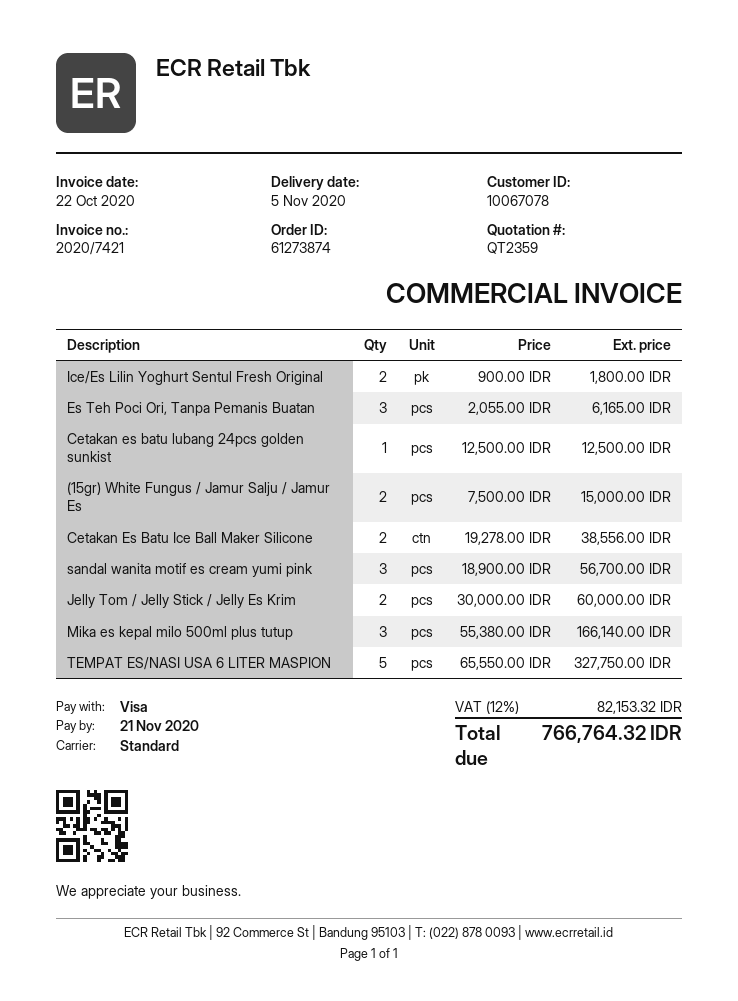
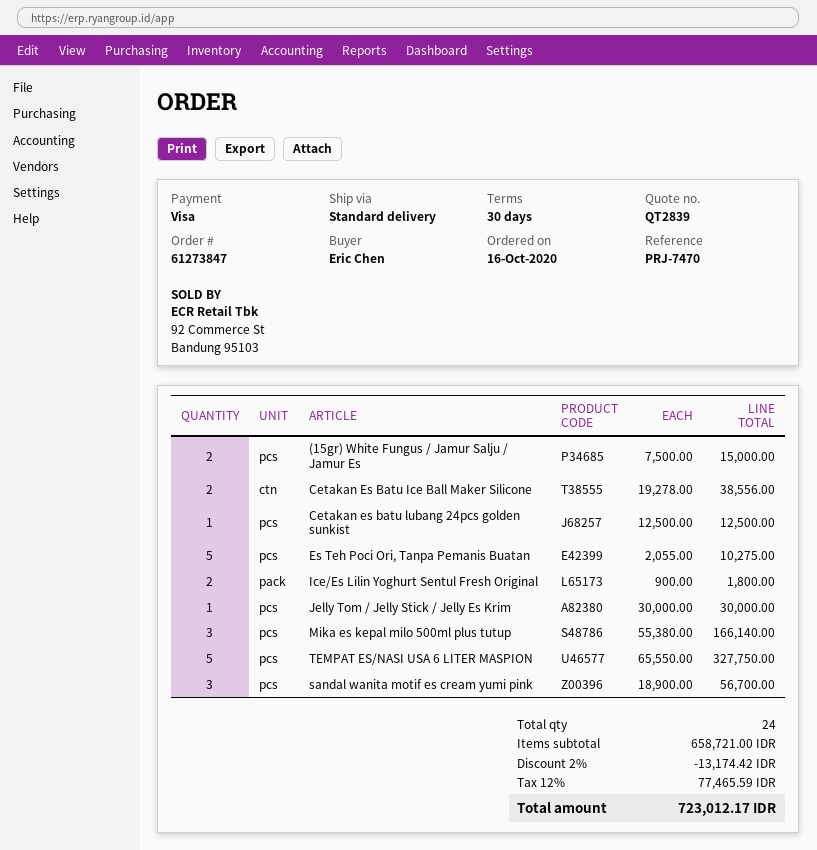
quote number: QT2359 -> QT2839
order number: 61273874 -> 61273847
Es Teh Poci Ori, Tanpa Pemanis Buatan: 3 x 2055.00 = 6165.00 -> 5 x 2055.00 = 10275.00
Jelly Tom / Jelly Stick / Jelly Es Krim: 2 x 30000.00 = 60000.00 -> 1 x 30000.00 = 30000.00
discount: none -> 2% = 13174.42
tax: 12% = 82153.32 -> 12% = 77465.59
total: 766764.32 -> 723012.17

